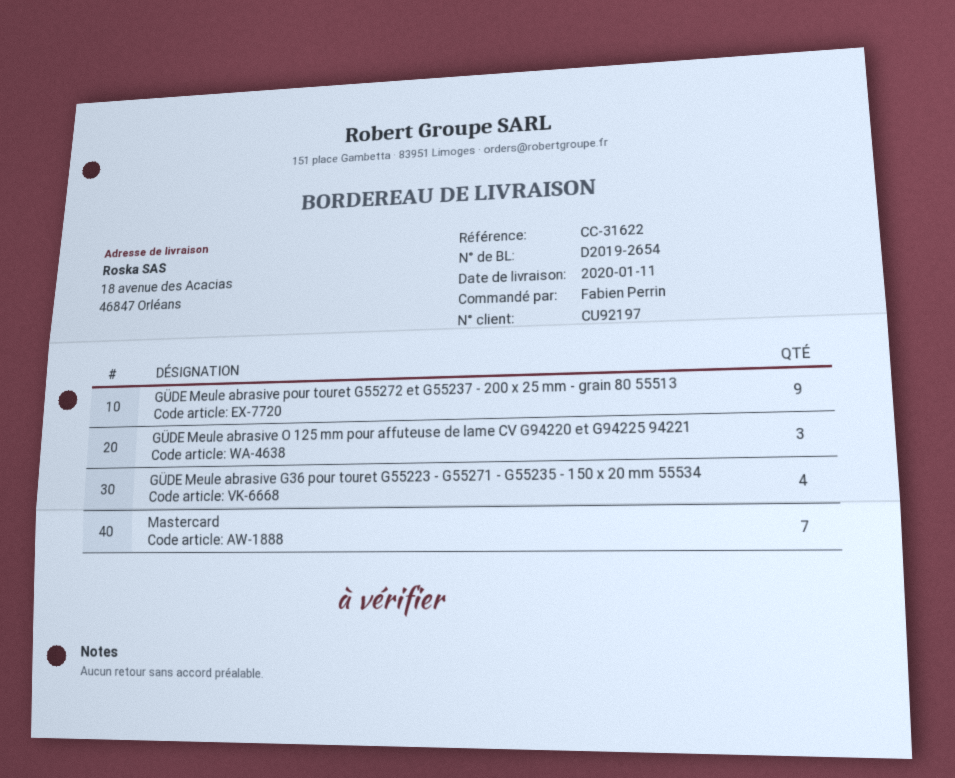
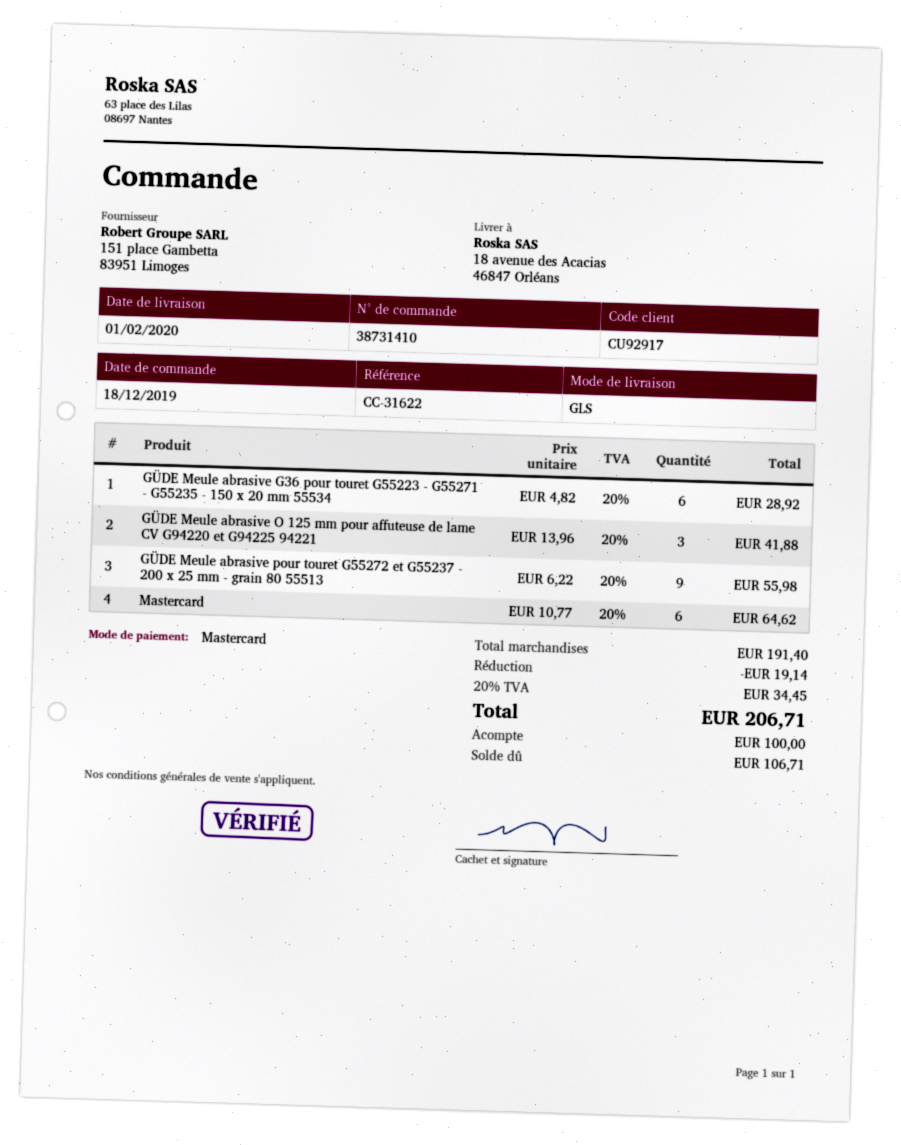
delivery date: 2020-01-11 -> 2020-02-01
customer number: CU92197 -> CU92917
GÜDE Meule abrasive G36 pour touret G55223 - G55271 - G55235 - 150 x 20 mm 55534: 4 -> 6
Mastercard: 7 -> 6

